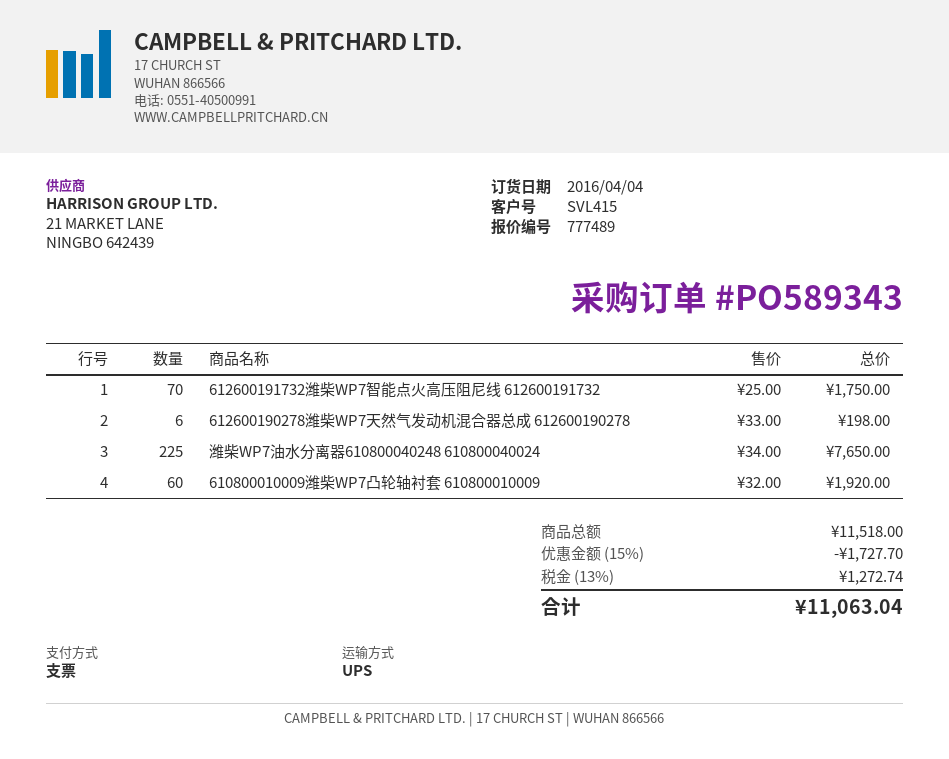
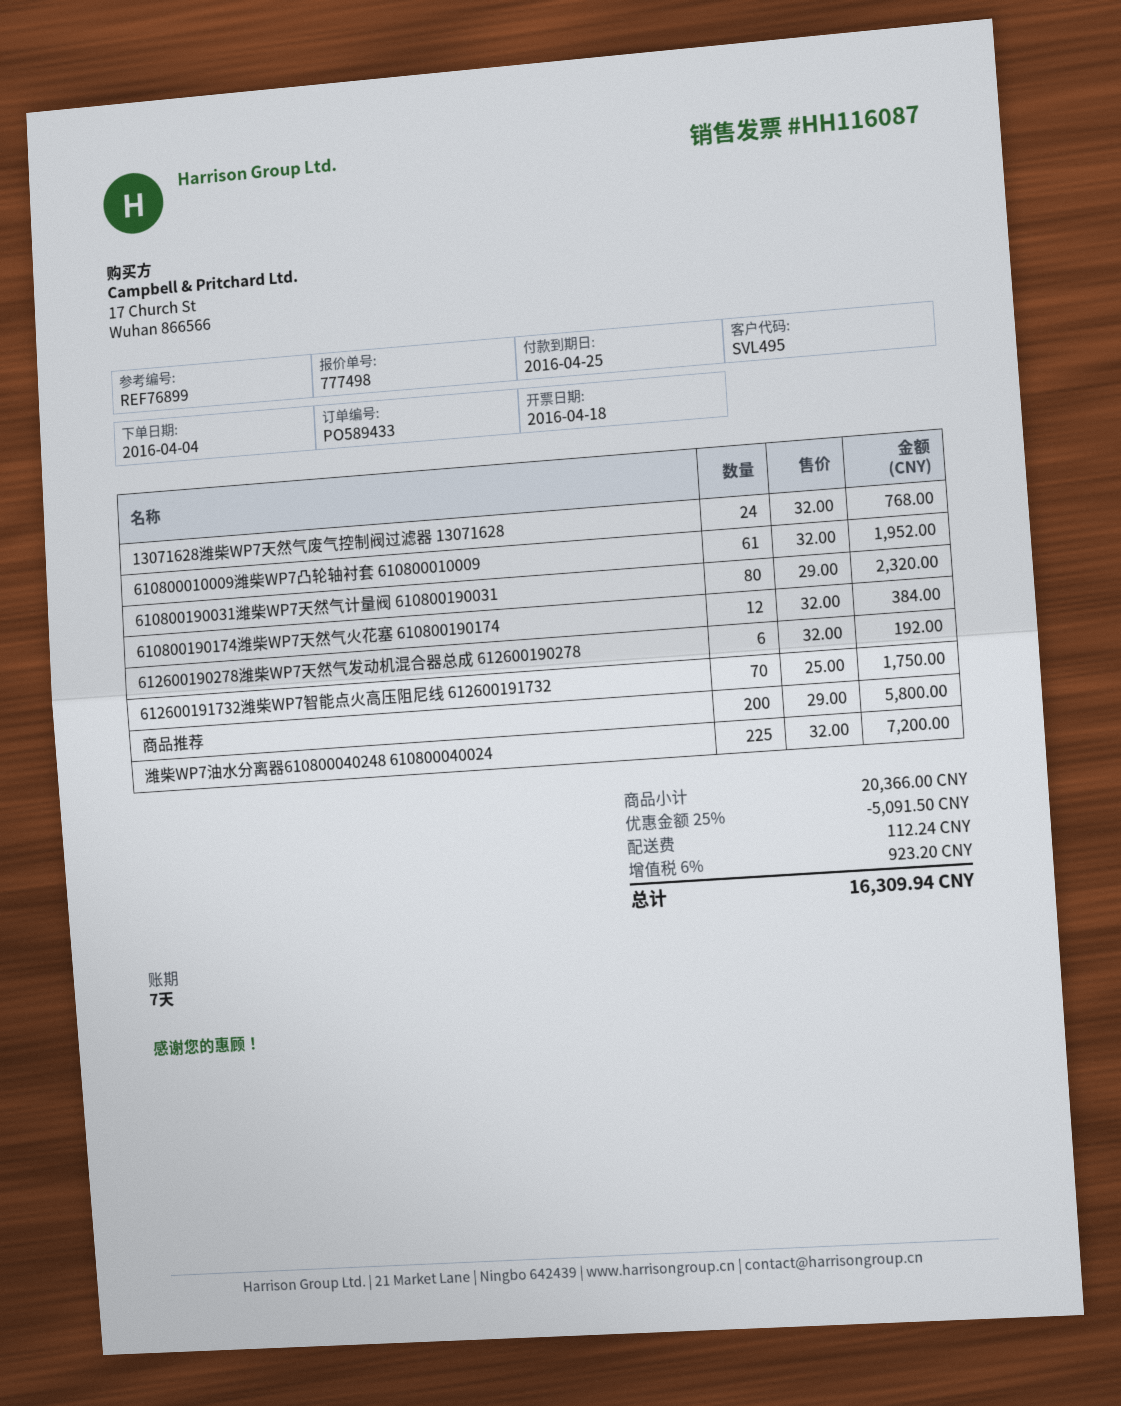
quote number: 777489 -> 777498
order number: PO589343 -> PO589433
customer number: SVL415 -> SVL495
612600190278潍柴WP7天然气发动机混合器总成 612600190278: 6 x 33.00 = 198.00 -> 6 x 32.00 = 192.00
潍柴WP7油水分离器610800040248 610800040024: 225 x 34.00 = 7650.00 -> 225 x 32.00 = 7200.00
610800010009潍柴WP7凸轮轴衬套 610800010009: 60 x 32.00 = 1920.00 -> 61 x 32.00 = 1952.00
13071628潍柴WP7天然气废气控制阀过滤器 13071628: none -> 24 x 32.00 = 768.00
610800190031潍柴WP7天然气计量阀 610800190031: none -> 80 x 29.00 = 2320.00
610800190174潍柴WP7天然气火花塞 610800190174: none -> 12 x 32.00 = 384.00
商品推荐: none -> 200 x 29.00 = 5800.00
subtotal: 11518.00 -> 20366.00
discount: 15% = 1727.70 -> 25% = 5091.50
shipping: none -> 112.24
tax: 13% = 1272.74 -> 6% = 923.20
total: 11063.04 -> 16309.94

